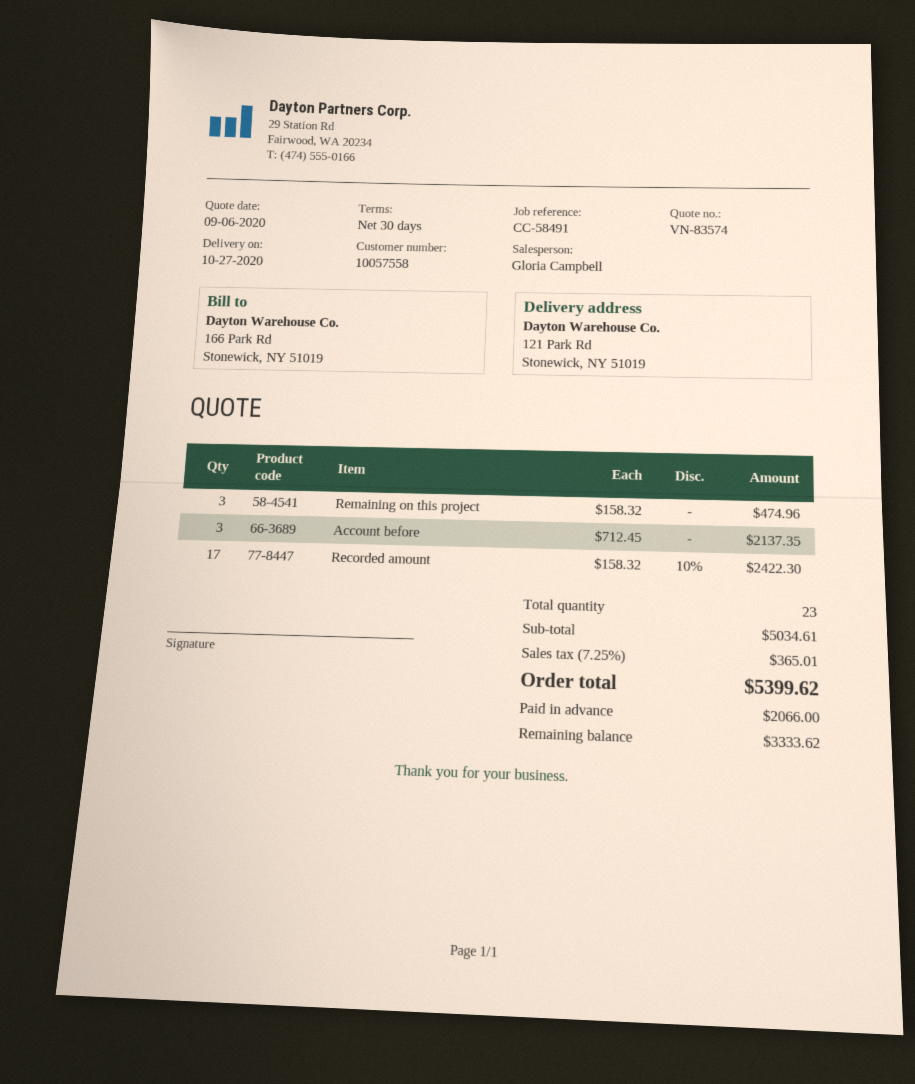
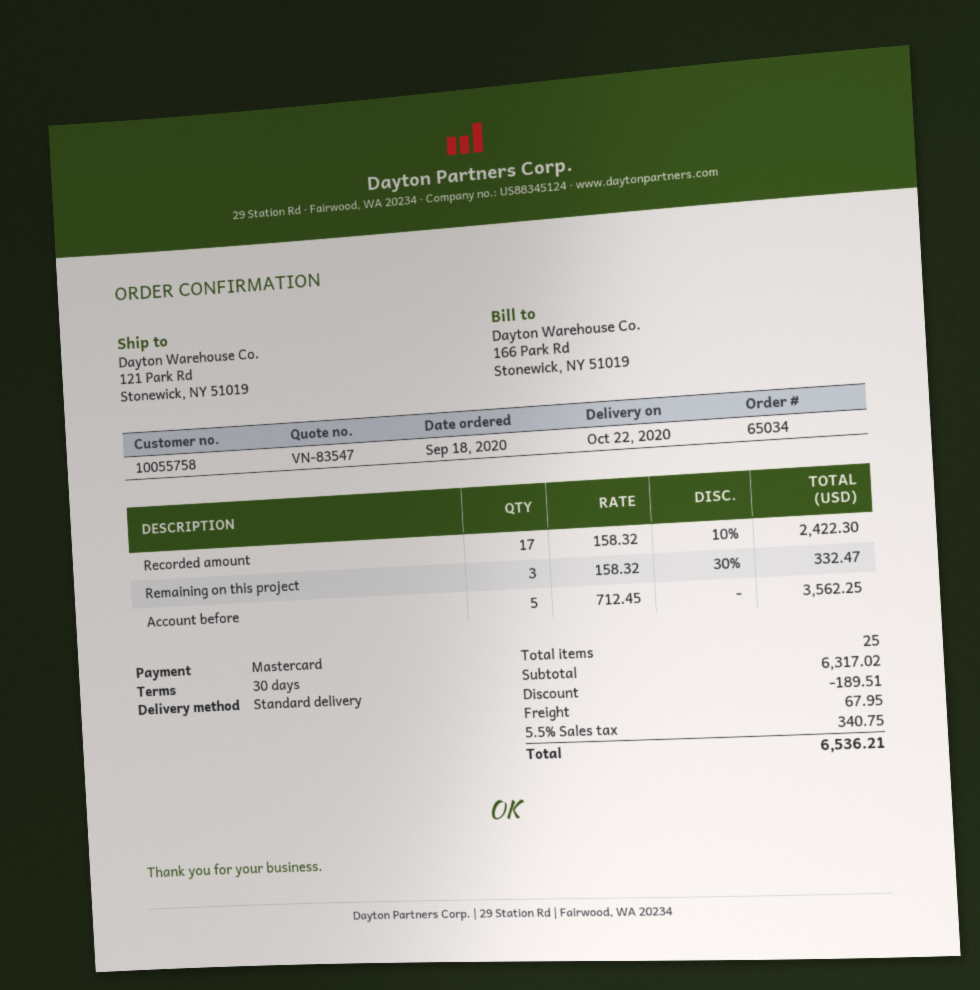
quote number: VN-83574 -> VN-83547
delivery date: 2020-10-27 -> 2020-10-22
customer number: 10057558 -> 10055758
Remaining on this project: 3 x 158.32 = 474.96 -> 3 x 158.32 - 30% = 332.47
Account before: 3 x 712.45 = 2137.35 -> 5 x 712.45 = 3562.25
total quantity: 23 -> 25
subtotal: 5034.61 -> 6317.02
discount: none -> 189.51
shipping: none -> 67.95
tax: 7.25% = 365.01 -> 5.5% = 340.75
total: 5399.62 -> 6536.21

